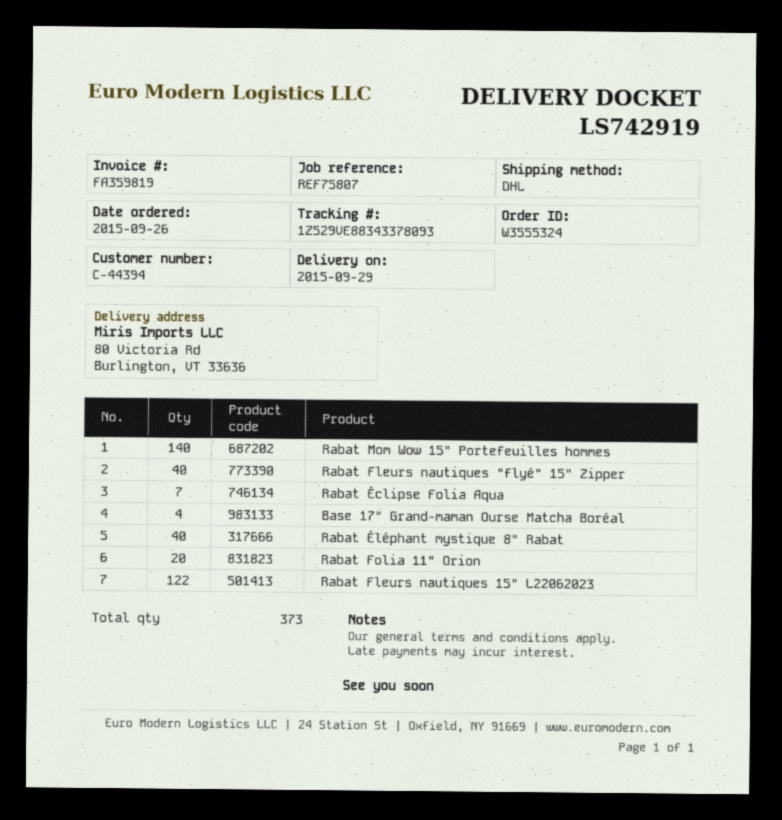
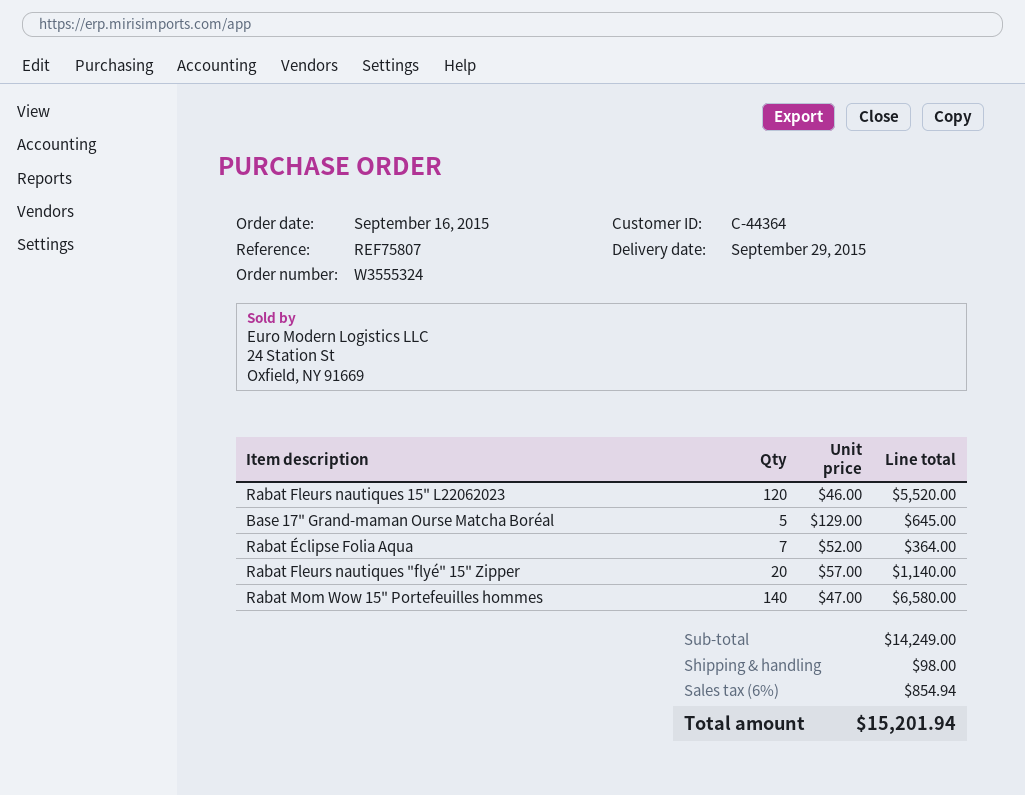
order date: 2015-09-26 -> 2015-09-16
customer number: C-44394 -> C-44364
Rabat Fleurs nautiques "flyé" 15" Zipper: 40 -> 20
Base 17" Grand-maman Ourse Matcha Boréal: 4 -> 5
Rabat Éléphant mystique 8" Rabat: 40 -> none
Rabat Folia 11" Orion: 20 -> none
Rabat Fleurs nautiques 15" L22062023: 122 -> 120

